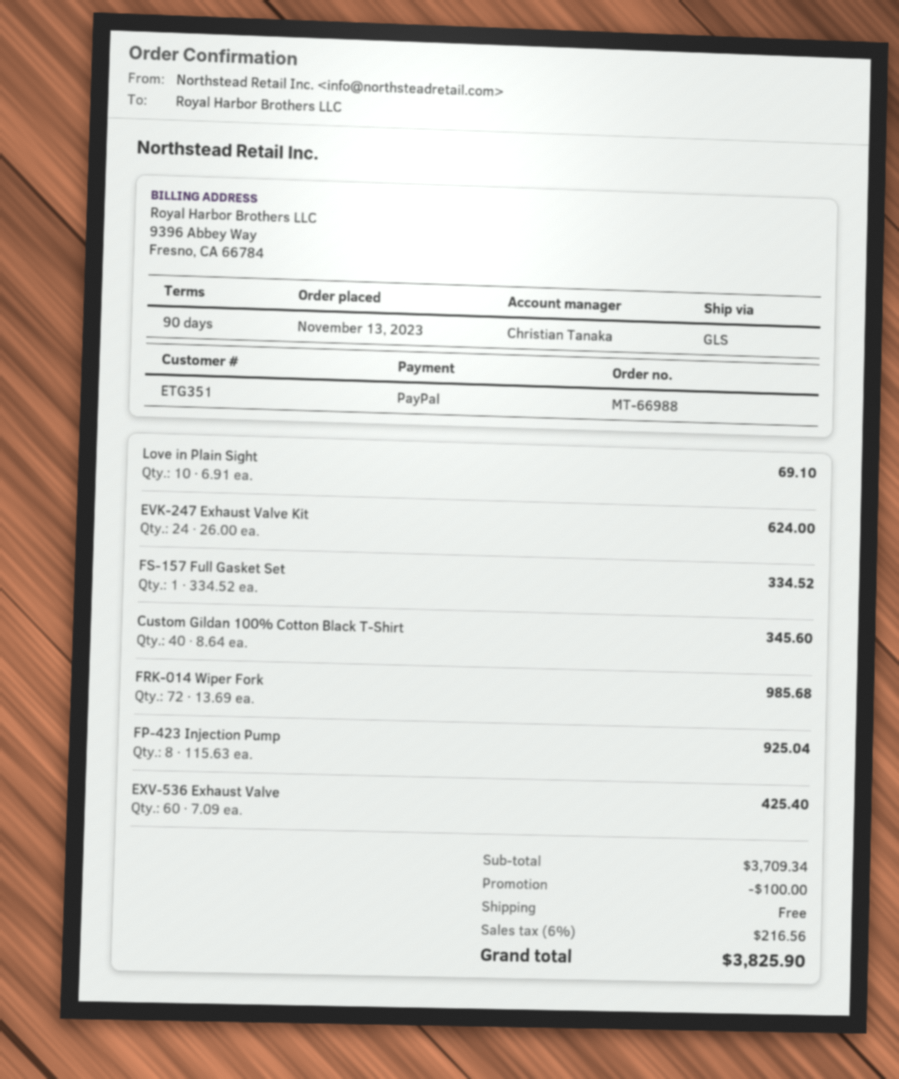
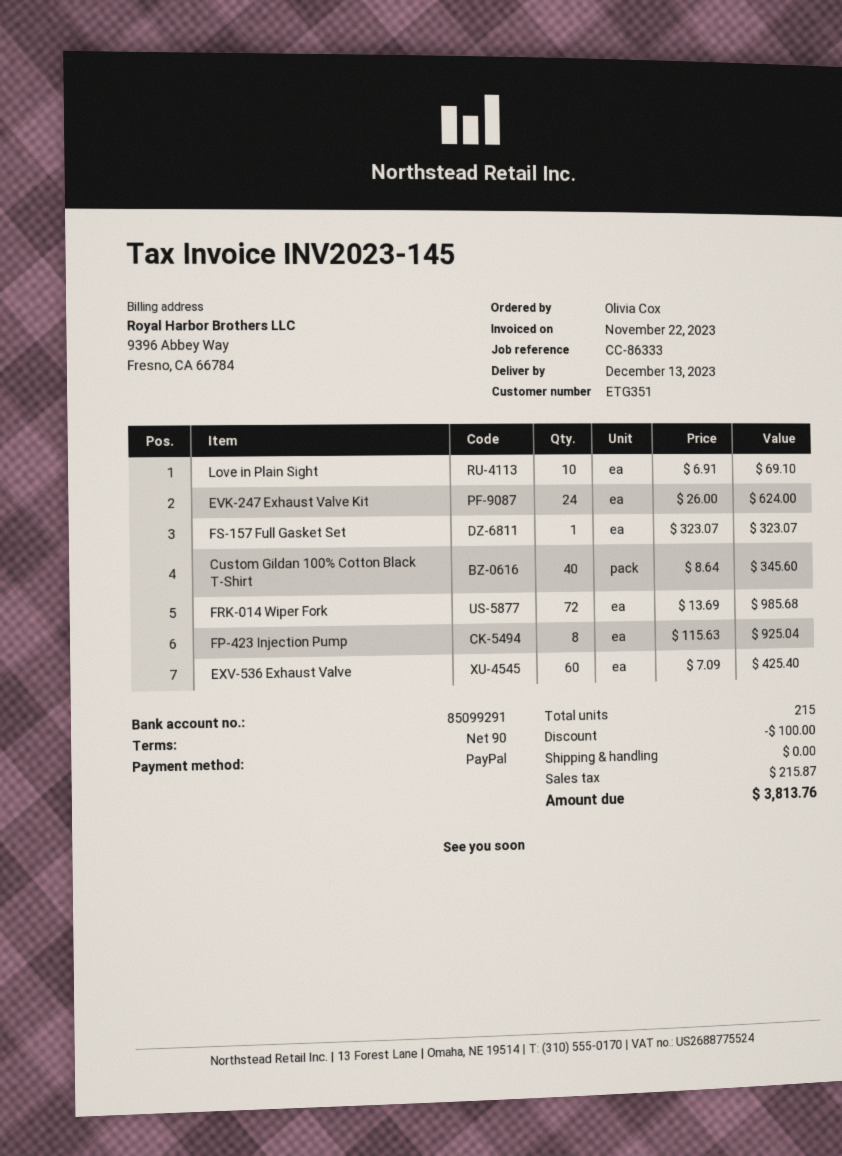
FS-157 Full Gasket Set: 1 x 334.52 = 334.52 -> 1 x 323.07 = 323.07
tax: 216.56 -> 215.87
total: 3825.90 -> 3813.76

